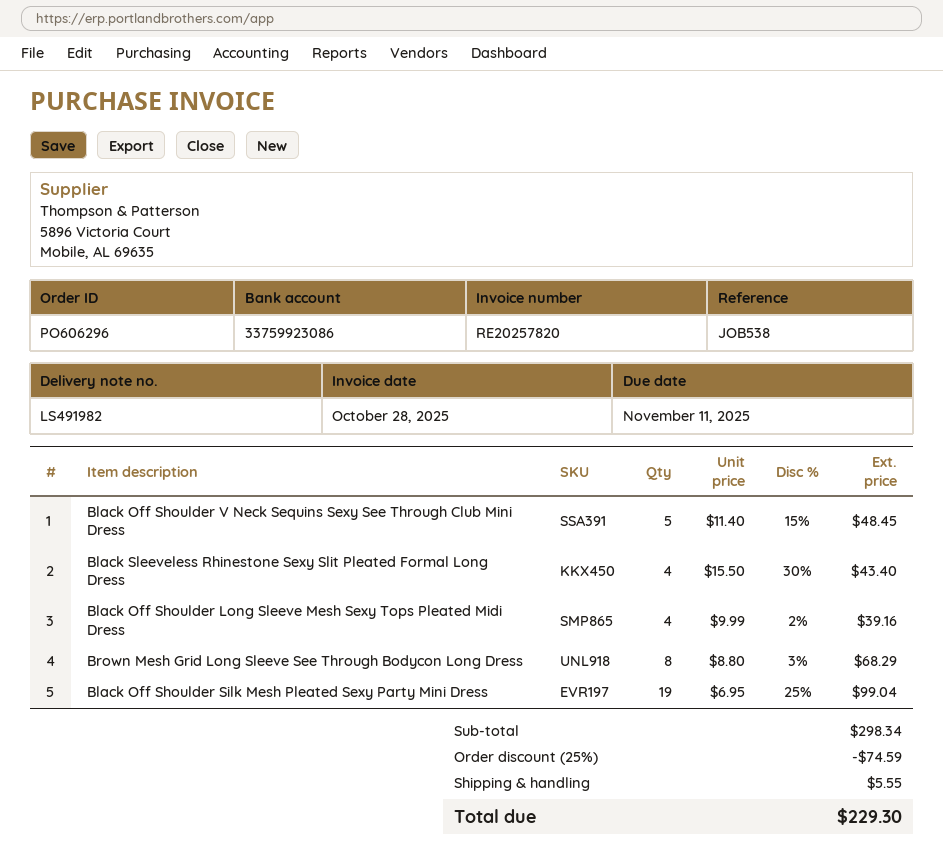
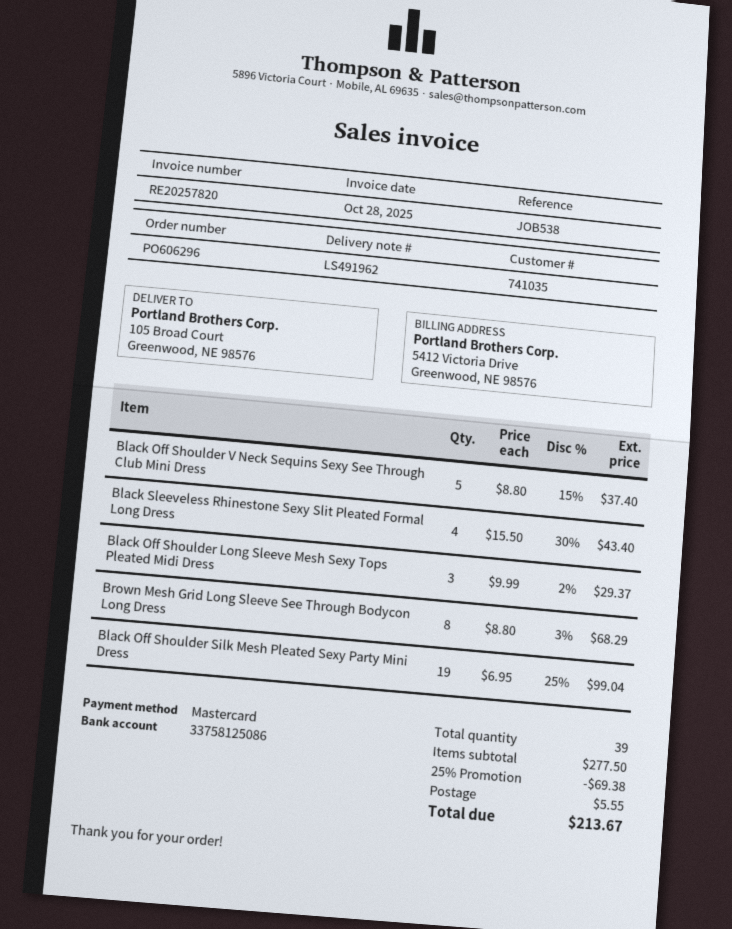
delivery note number: LS491982 -> LS491962
bank account: 33759923086 -> 33758125086
Black Off Shoulder V Neck Sequins Sexy See Through Club Mini Dress: 5 x 11.40 - 15% = 48.45 -> 5 x 8.80 - 15% = 37.40
Black Off Shoulder Long Sleeve Mesh Sexy Tops Pleated Midi Dress: 4 x 9.99 - 2% = 39.16 -> 3 x 9.99 - 2% = 29.37
subtotal: 298.34 -> 277.50
discount: 25% = 74.59 -> 25% = 69.38
total: 229.30 -> 213.67

